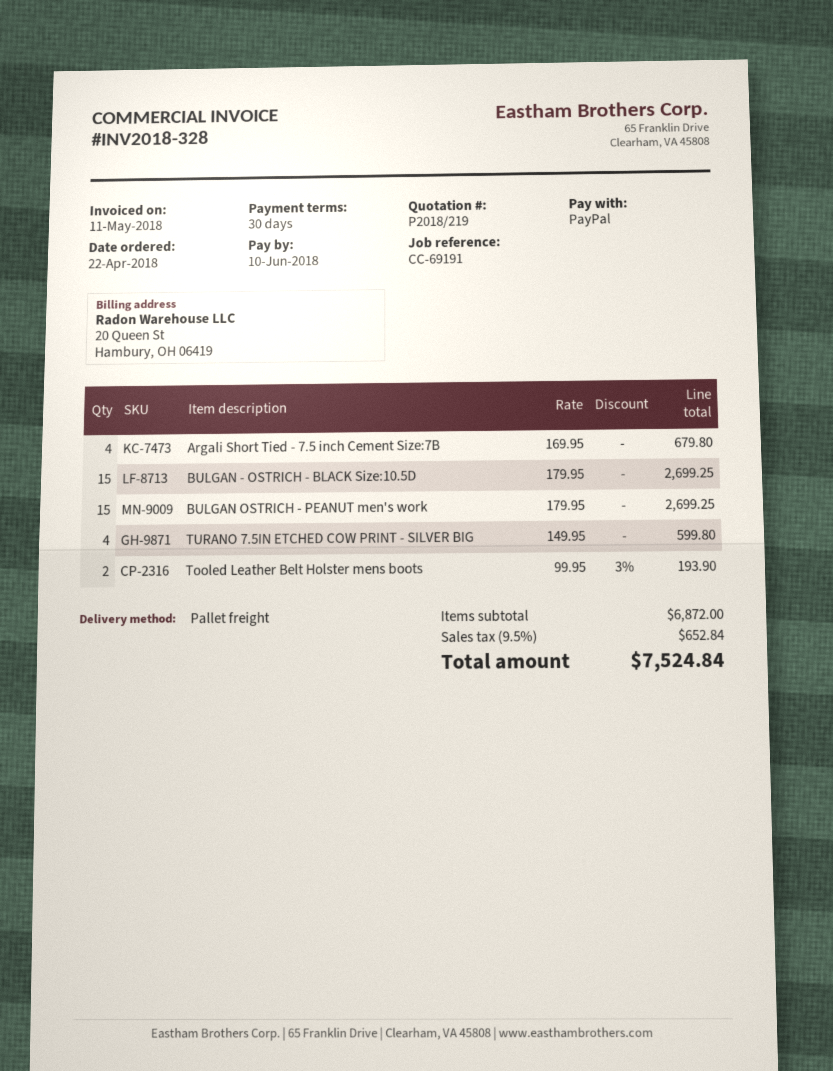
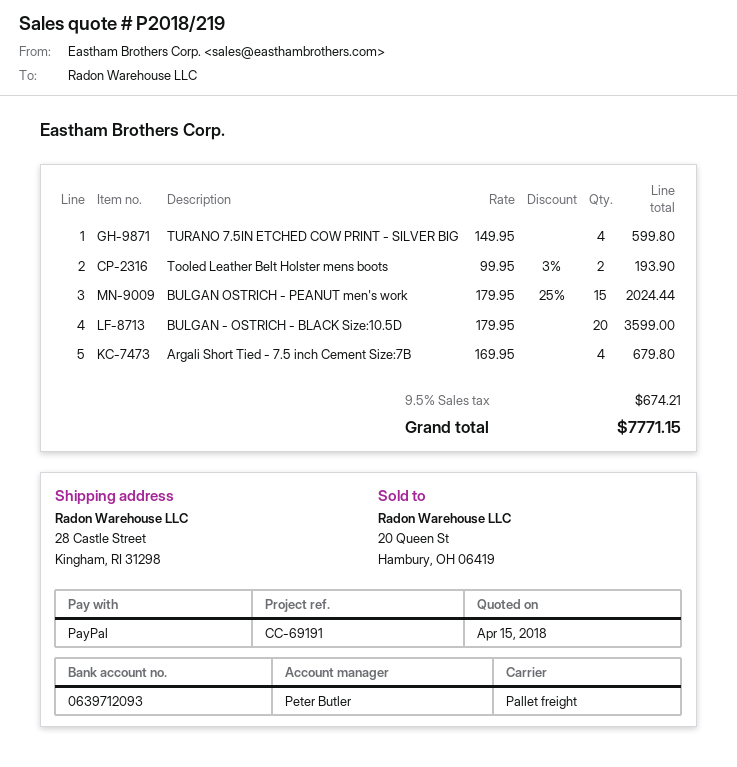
BULGAN - OSTRICH - BLACK Size:10.5D: 15 x 179.95 = 2699.25 -> 20 x 179.95 = 3599.00
BULGAN OSTRICH - PEANUT men's work: 15 x 179.95 = 2699.25 -> 15 x 179.95 - 25% = 2024.44
tax: 9.5% = 652.84 -> 9.5% = 674.21
total: 7524.84 -> 7771.15

